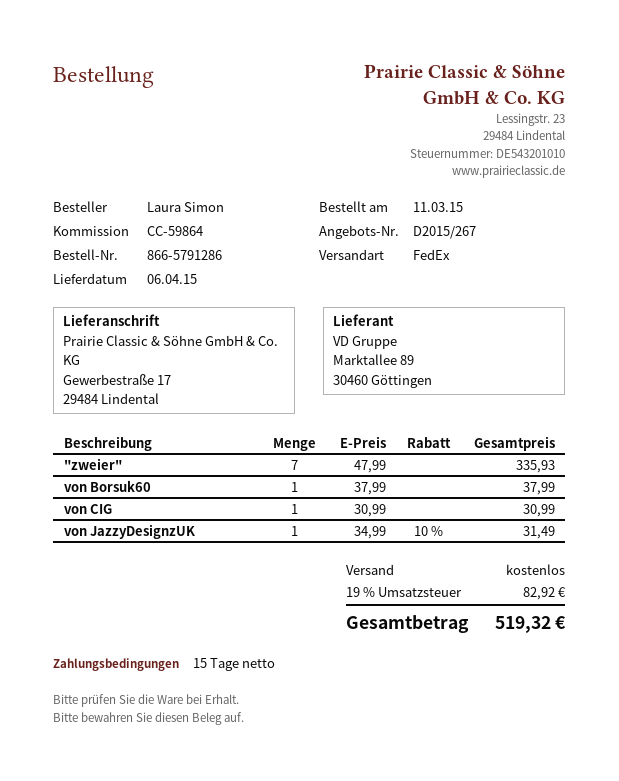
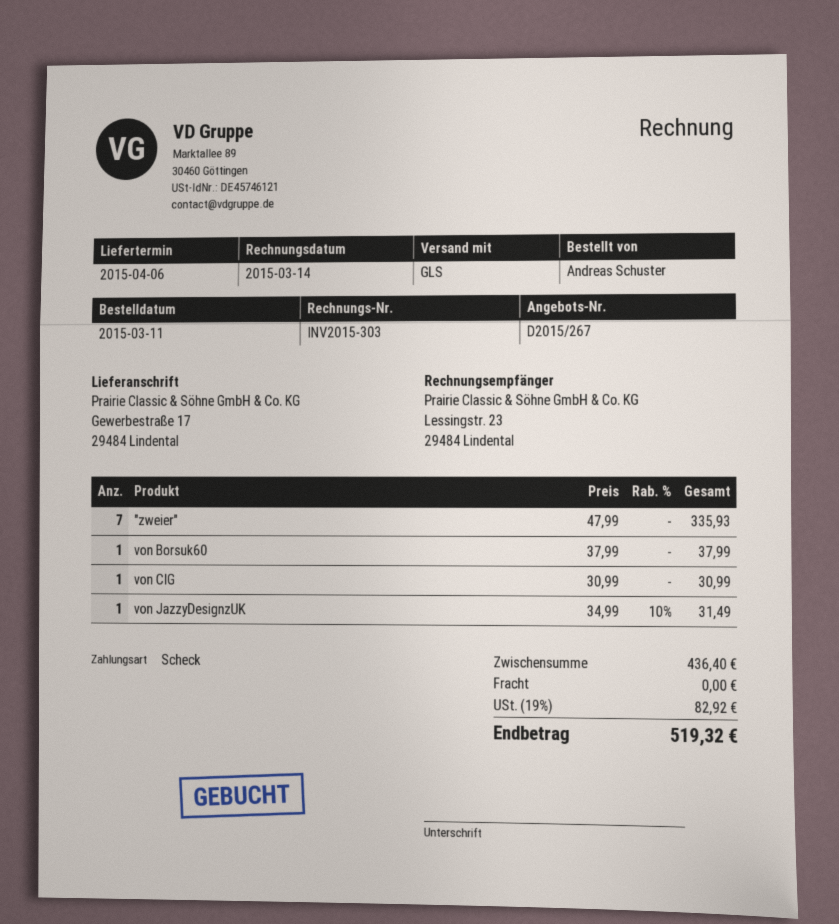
ordered by: Laura Simon -> Andreas Schuster
shipping method: FedEx -> GLS

